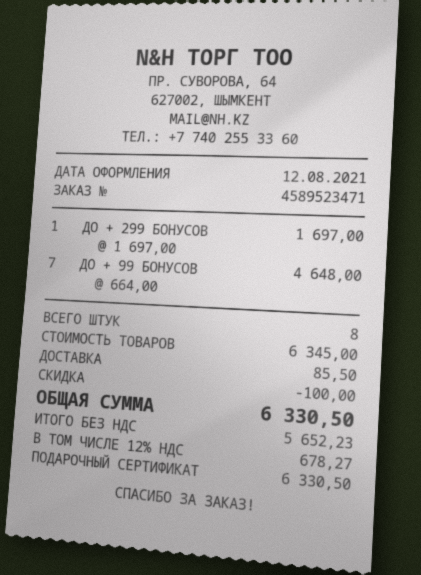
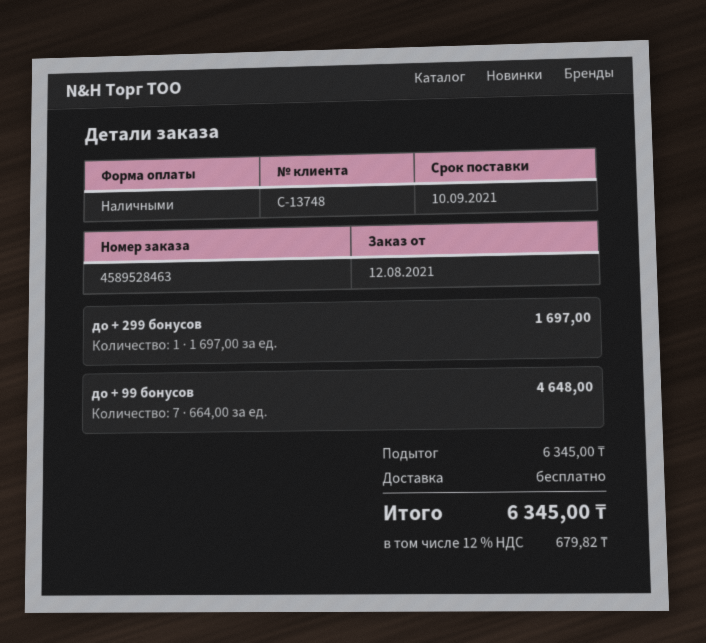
order number: 4589523471 -> 4589528463
payment method: gift card -> cash
discount: 100.00 -> none
shipping: 85.50 -> 0.00
tax: 12% = 678.27 -> 12% = 679.82
total: 6330.50 -> 6345.00

